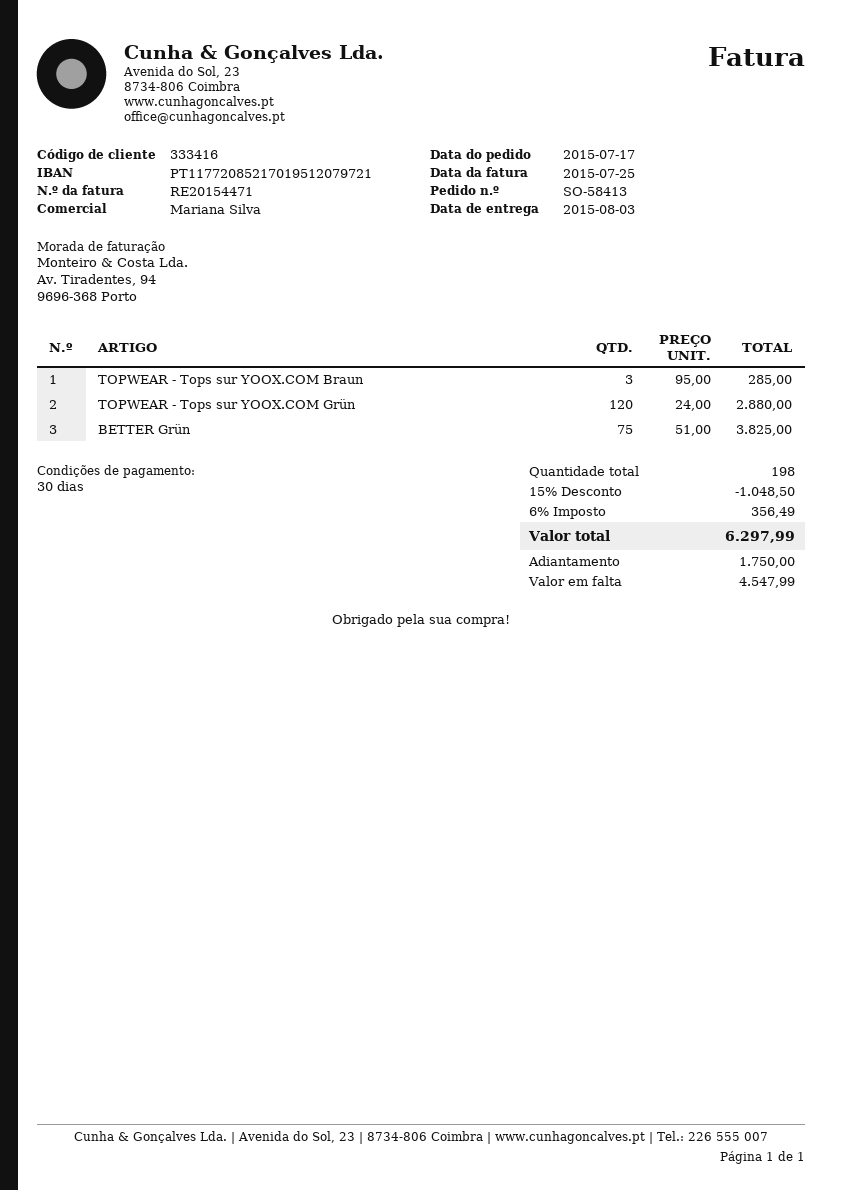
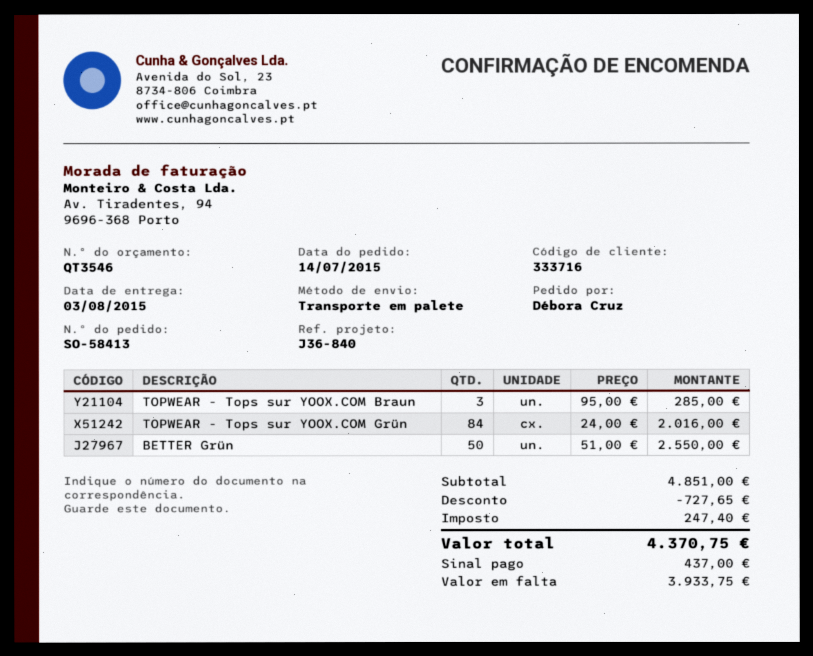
order date: 2015-07-17 -> 2015-07-14
customer number: 333416 -> 333716
TOPWEAR - Tops sur YOOX.COM Grün: 120 x 24.00 = 2880.00 -> 84 x 24.00 = 2016.00
BETTER Grün: 75 x 51.00 = 3825.00 -> 50 x 51.00 = 2550.00
discount: 1048.50 -> 727.65
tax: 356.49 -> 247.40
total: 6297.99 -> 4370.75
deposit: 1750.00 -> 437.00
balance: 4547.99 -> 3933.75

